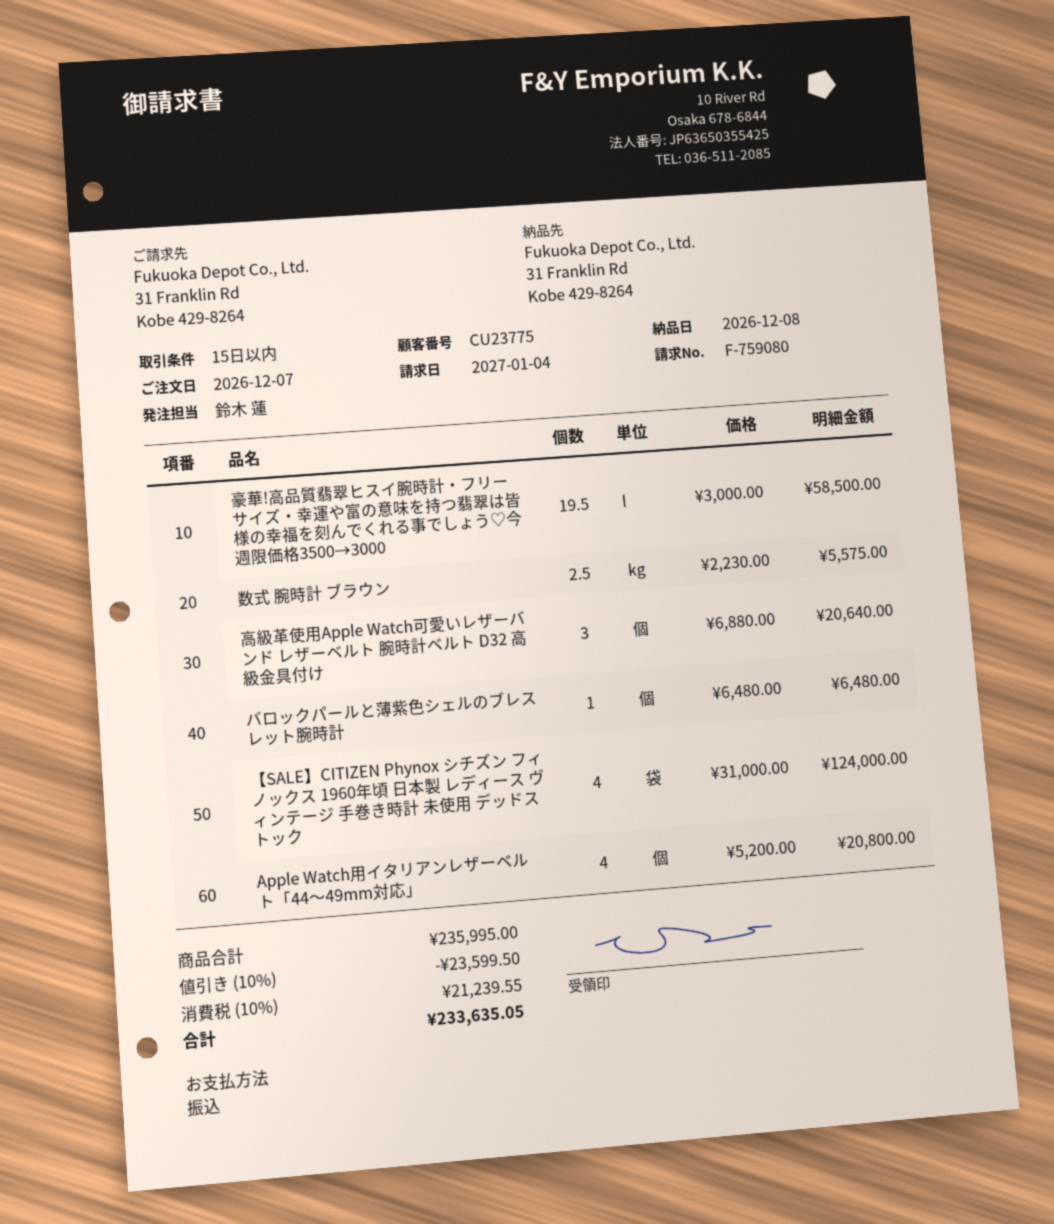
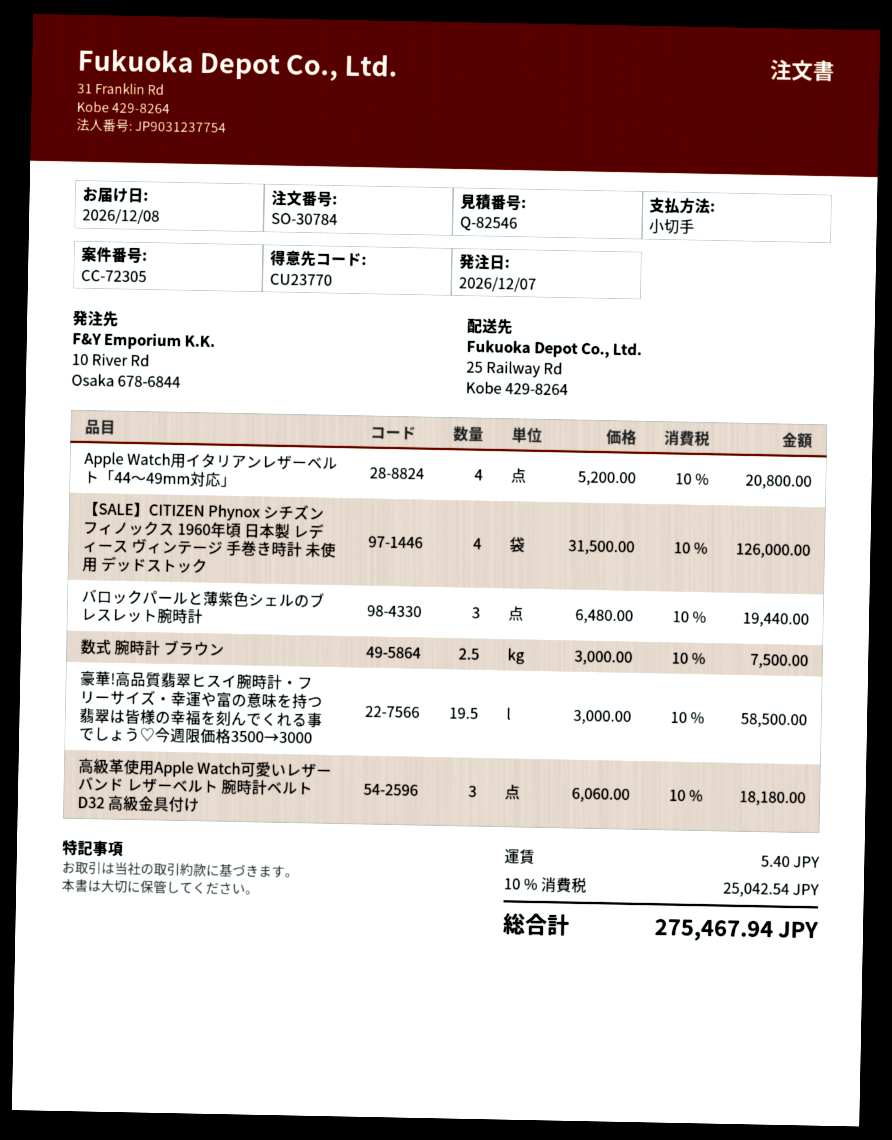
customer number: CU23775 -> CU23770
payment method: bank transfer -> cheque
ship to: 31 Franklin Rd, Kobe 429-8264 -> 25 Railway Rd, Kobe 429-8264
数式 腕時計 ブラウン: 2.5 x 2230.00 = 5575.00 -> 2.5 x 3000.00 = 7500.00
高級革使用Apple Watch可愛いレザーバンド レザーベルト 腕時計ベルト D32 高級金具付け: 3 x 6880.00 = 20640.00 -> 3 x 6060.00 = 18180.00
バロックパールと薄紫色シェルのブレスレット腕時計: 1 x 6480.00 = 6480.00 -> 3 x 6480.00 = 19440.00
【SALE】CITIZEN Phynox シチズン フィノックス 1960年頃 日本製 レディース ヴィンテージ 手巻き時計 未使用 デッドストック: 4 x 31000.00 = 124000.00 -> 4 x 31500.00 = 126000.00
discount: 10% = 23599.50 -> none
shipping: none -> 5.40
tax: 10% = 21239.55 -> 10% = 25042.54
total: 233635.05 -> 275467.94

